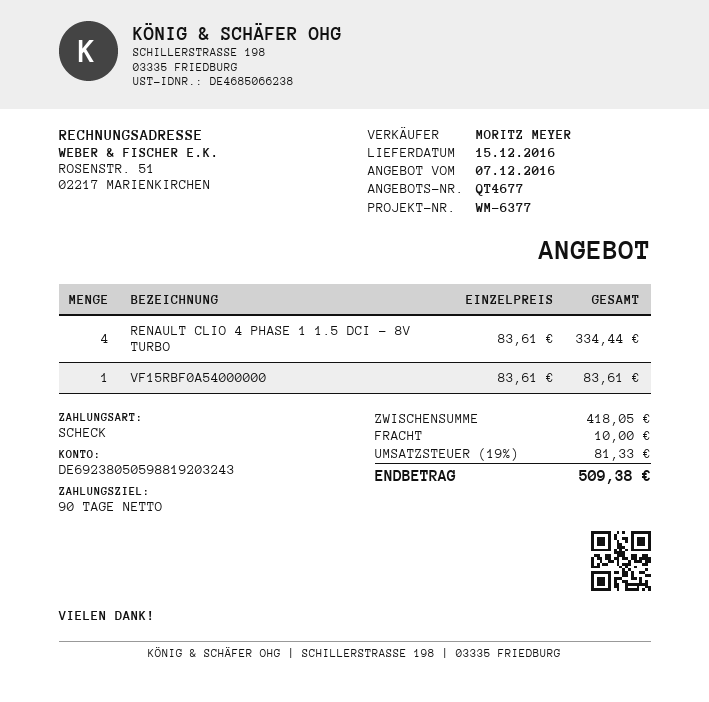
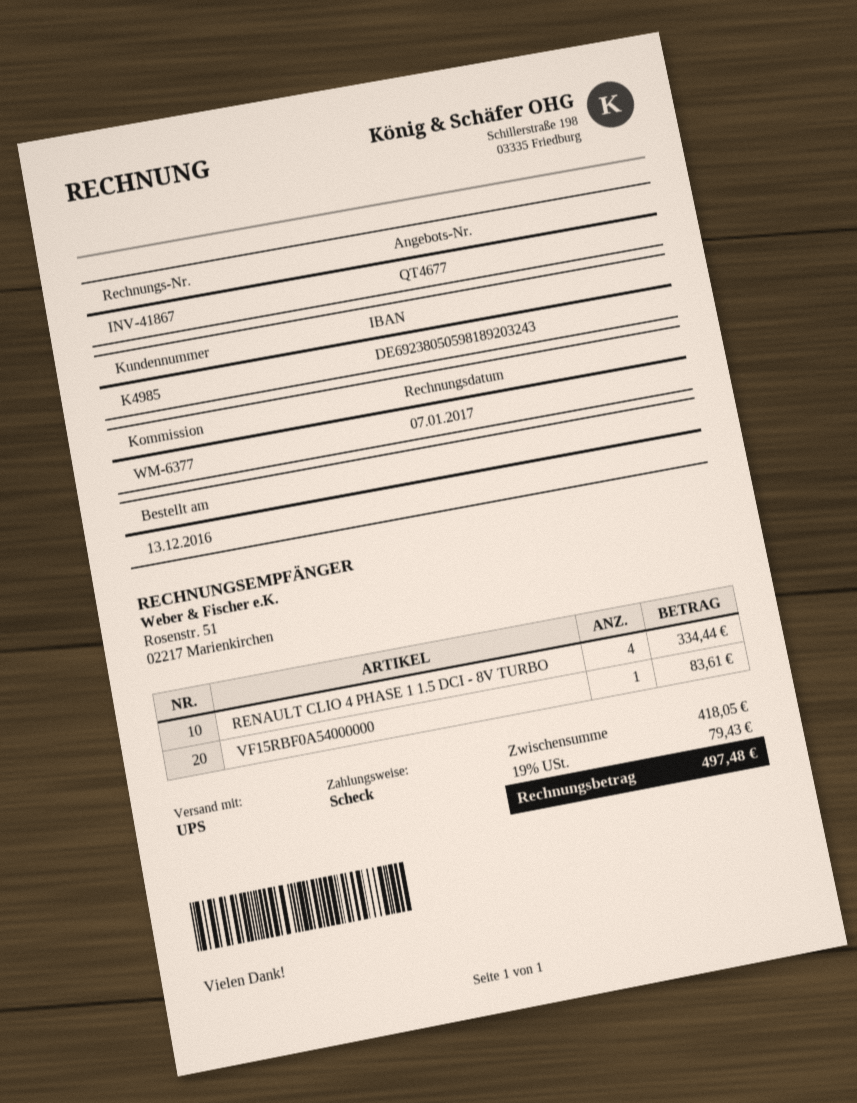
bank account: DE69238050598819203243 -> DE69238050598189203243
shipping: 10.00 -> none
tax: 19% = 81.33 -> 19% = 79.43
total: 509.38 -> 497.48

